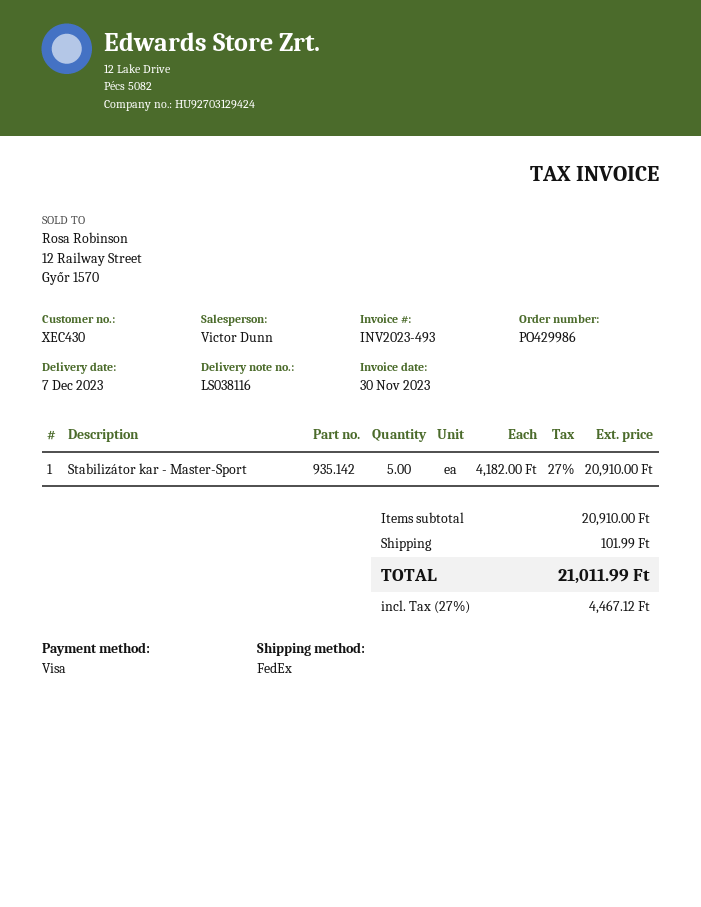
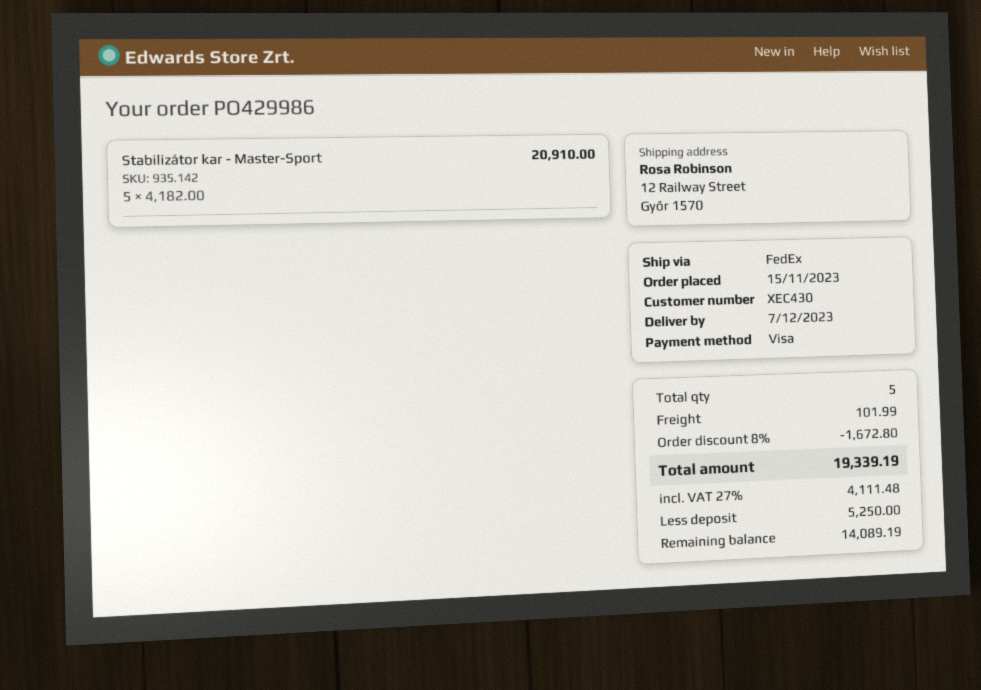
discount: none -> 8% = 1672.80
tax: 27% = 4467.12 -> 27% = 4111.48
total: 21011.99 -> 19339.19

